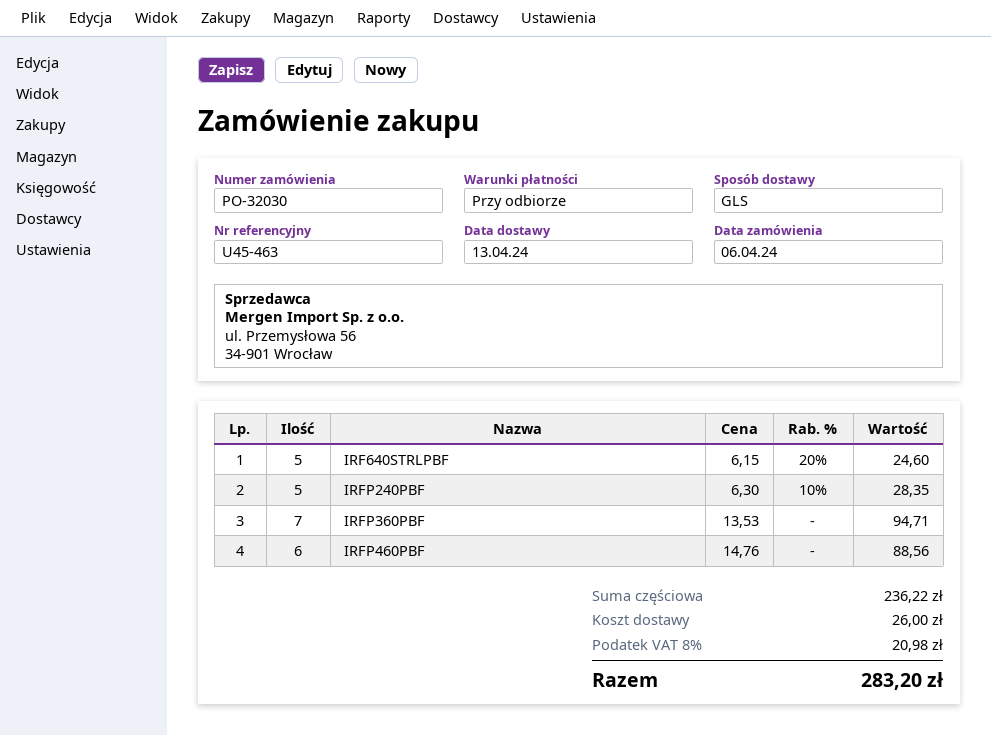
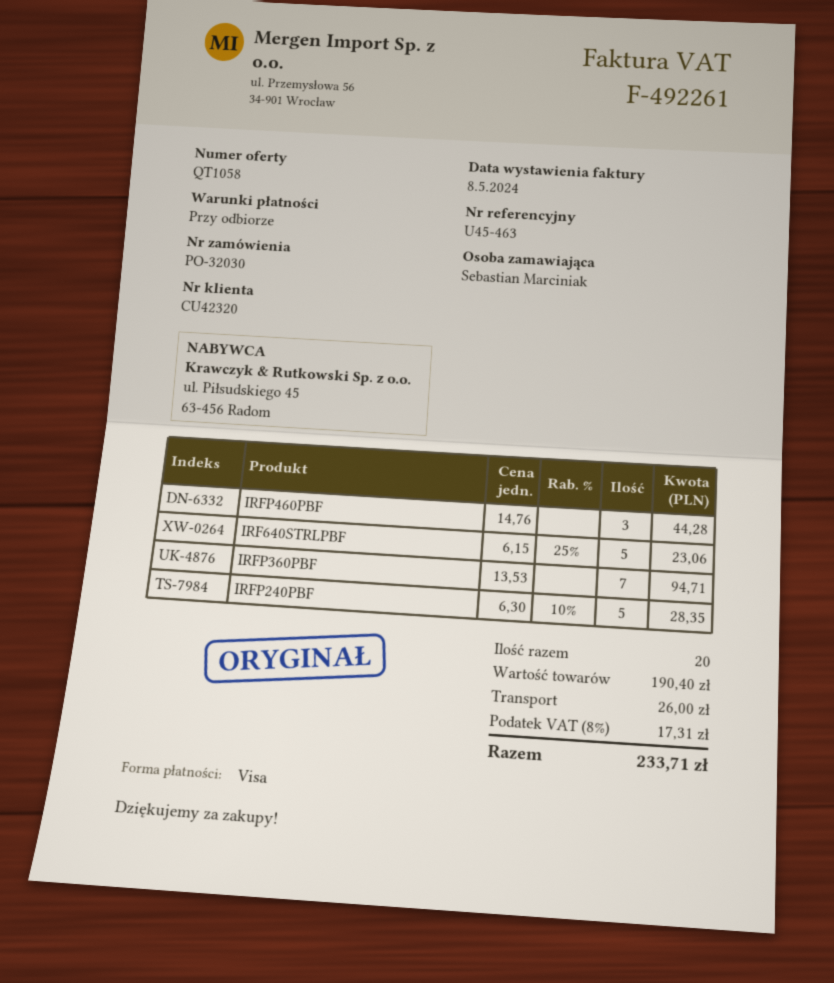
IRF640STRLPBF: 5 x 6.15 - 20% = 24.60 -> 5 x 6.15 - 25% = 23.06
IRFP460PBF: 6 x 14.76 = 88.56 -> 3 x 14.76 = 44.28
subtotal: 236.22 -> 190.40
tax: 8% = 20.98 -> 8% = 17.31
total: 283.20 -> 233.71

